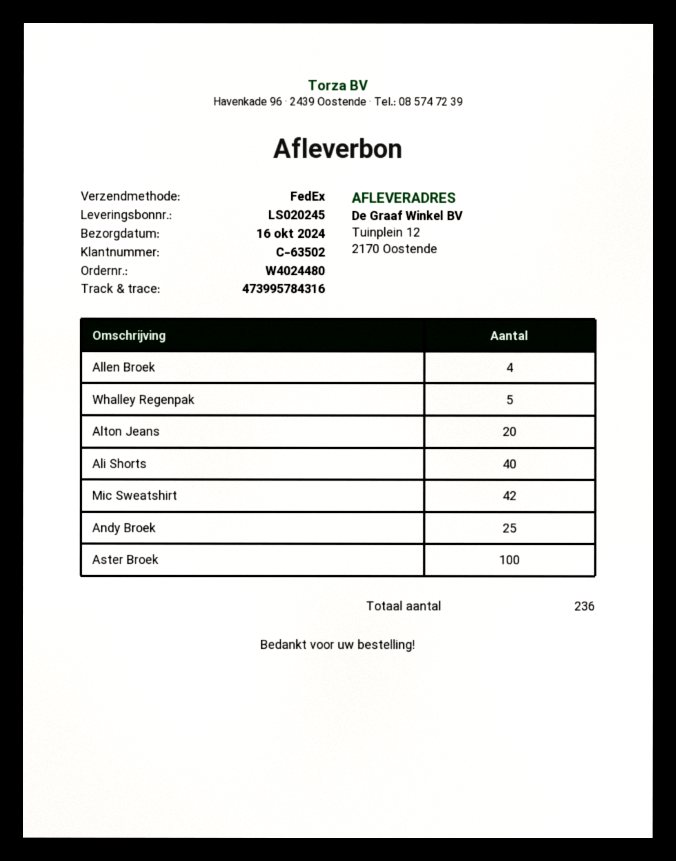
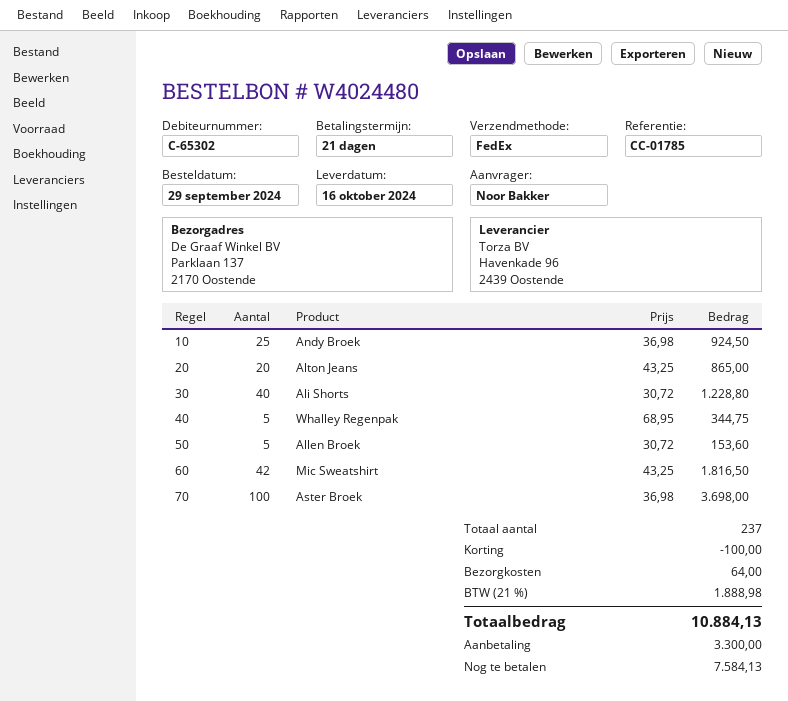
customer number: C-63502 -> C-65302
ship to: Tuinplein 12, 2170 Oostende -> Parklaan 137, 2170 Oostende
Allen Broek: 4 -> 5
total quantity: 236 -> 237

